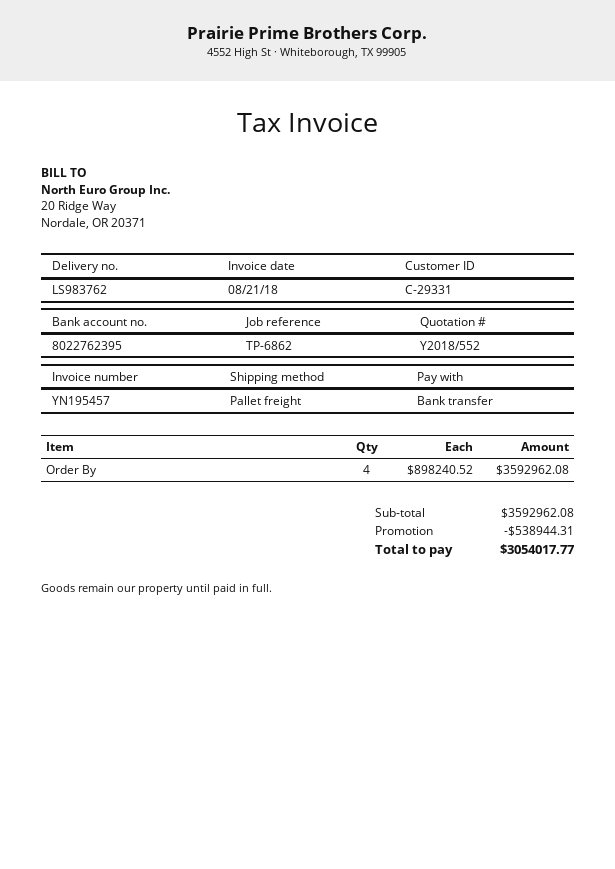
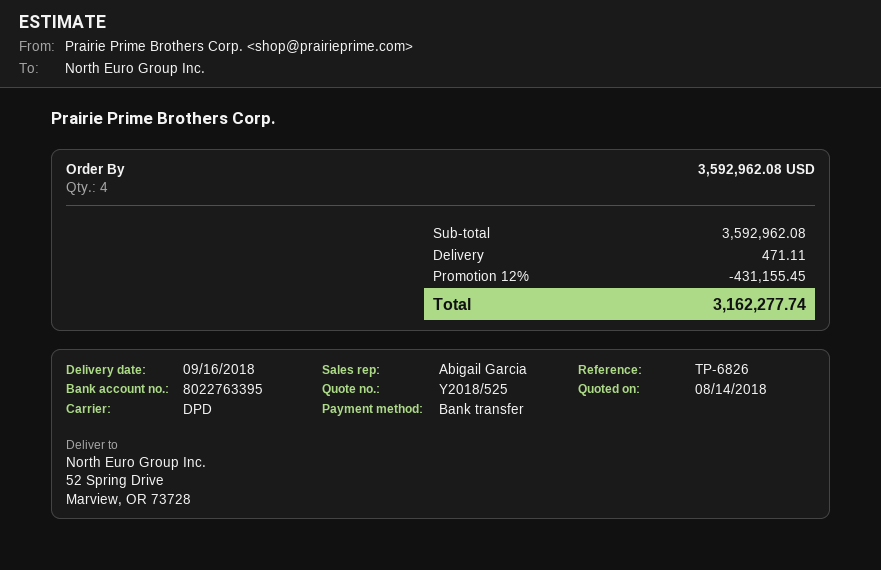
quote number: Y2018/552 -> Y2018/525
reference: TP-6862 -> TP-6826
bank account: 8022762395 -> 8022763395
shipping method: pallet freight -> DPD
discount: 538944.31 -> 431155.45
shipping: none -> 471.11
total: 3054017.77 -> 3162277.74

